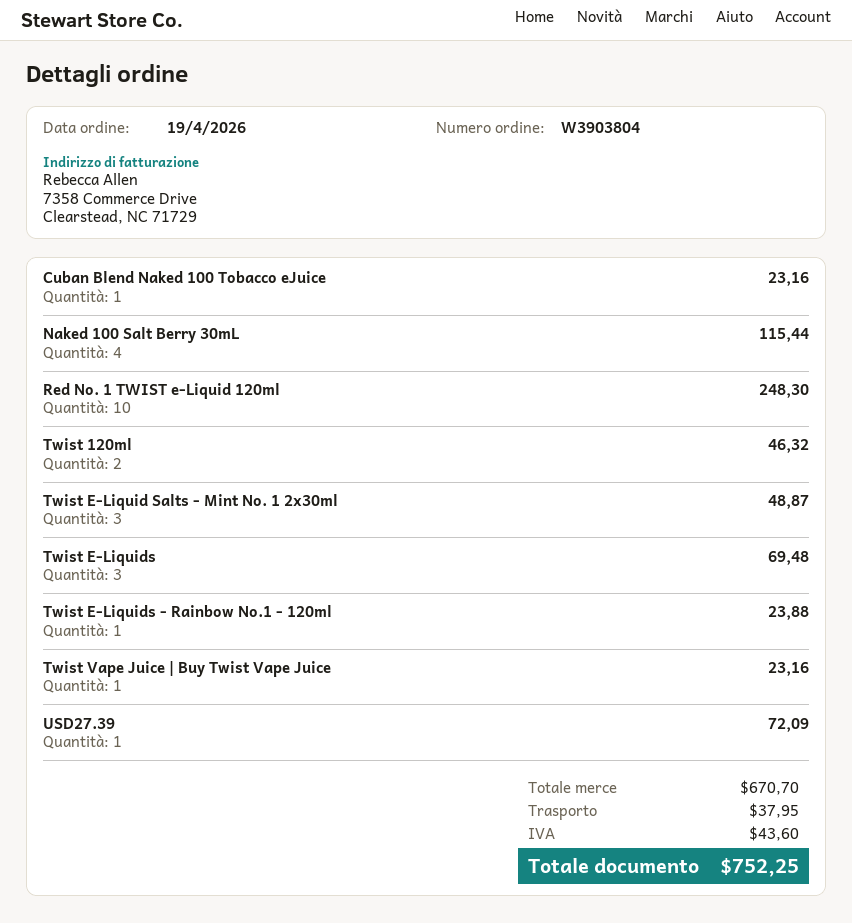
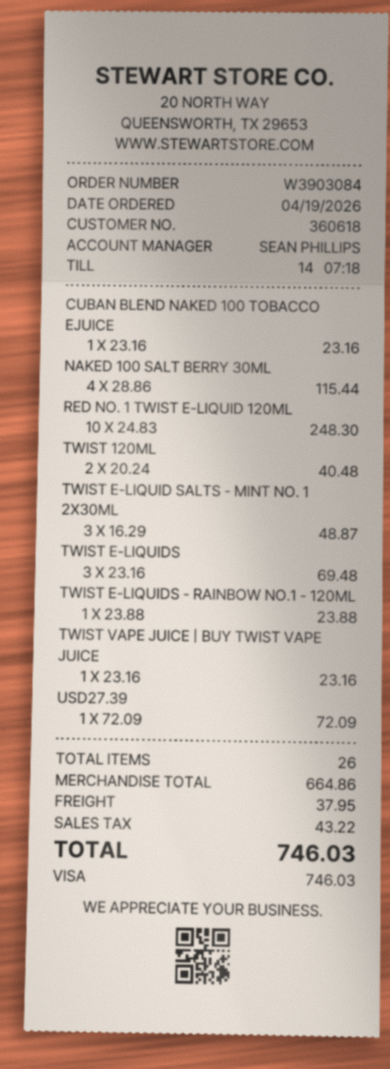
order number: W3903804 -> W3903084
Twist 120ml: 2 for 46.32 -> 2 for 40.48
subtotal: 670.70 -> 664.86
tax: 43.60 -> 43.22
total: 752.25 -> 746.03

